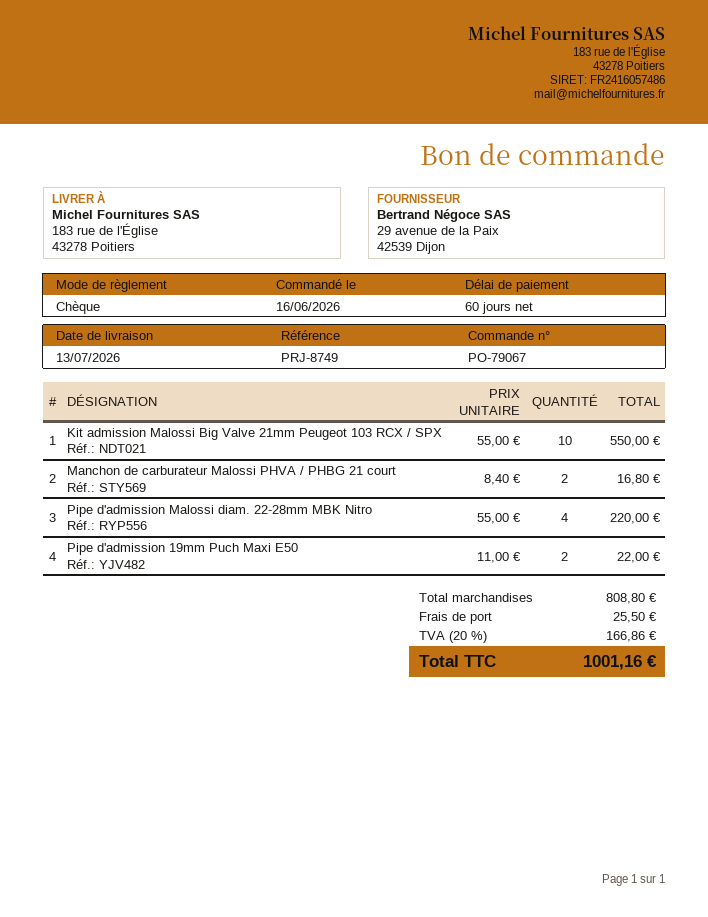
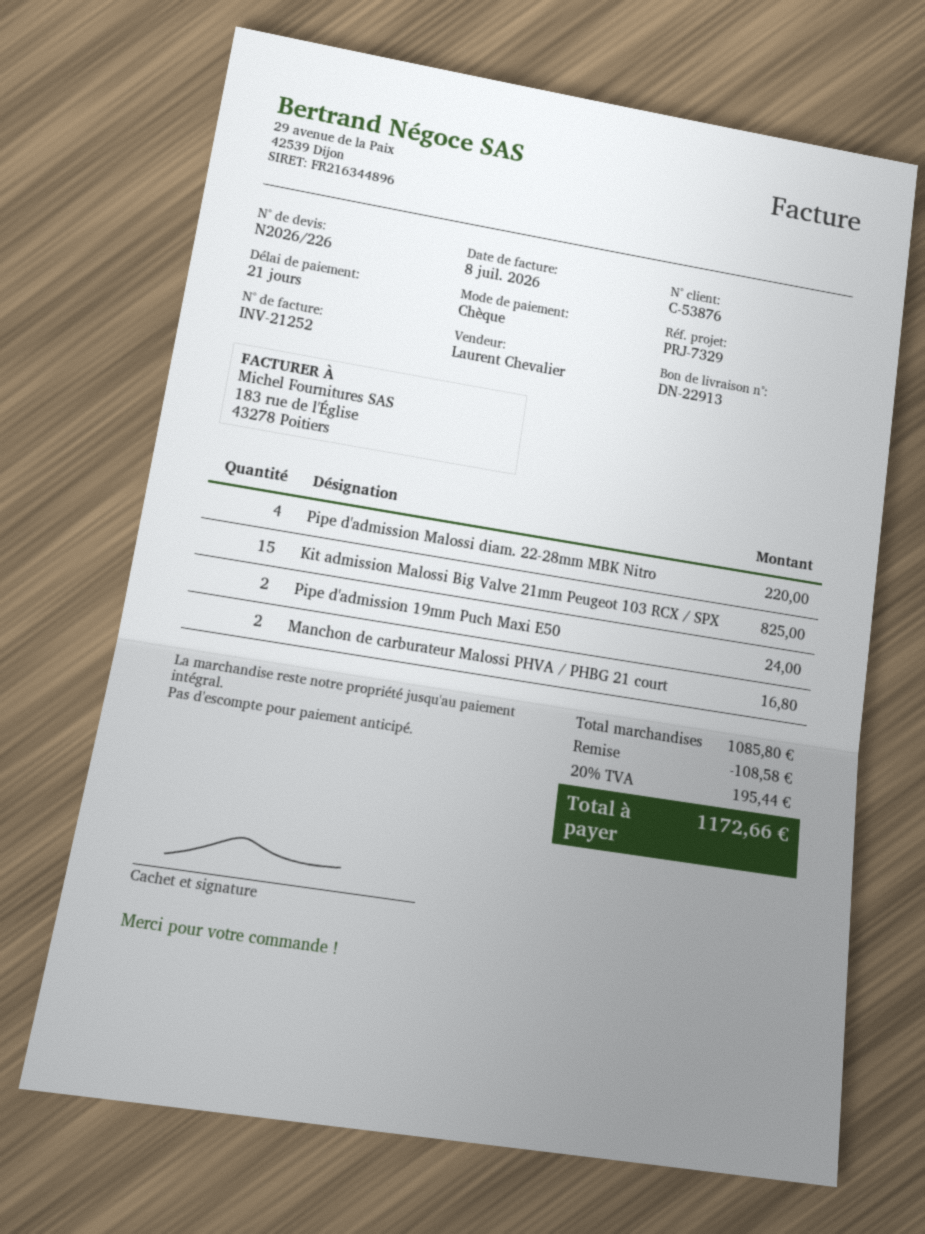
payment terms: 60 days -> 21 days
reference: PRJ-8749 -> PRJ-7329
Kit admission Malossi Big Valve 21mm Peugeot 103 RCX / SPX: 10 for 550.00 -> 15 for 825.00
Pipe d'admission 19mm Puch Maxi E50: 2 for 22.00 -> 2 for 24.00
subtotal: 808.80 -> 1085.80
discount: none -> 108.58
shipping: 25.50 -> none
tax: 20% = 166.86 -> 20% = 195.44
total: 1001.16 -> 1172.66

